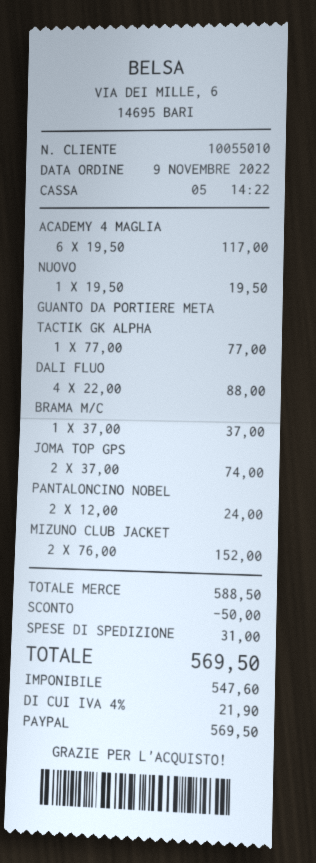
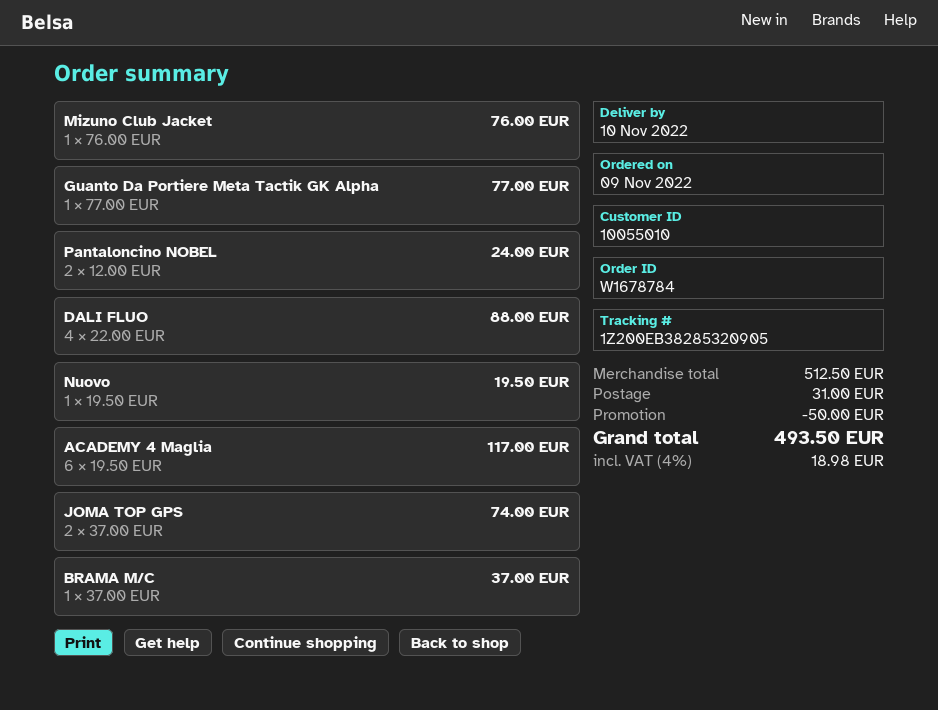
MIZUNO CLUB JACKET: 2 x 76.00 = 152.00 -> 1 x 76.00 = 76.00
subtotal: 588.50 -> 512.50
tax: 4% = 21.90 -> 4% = 18.98
total: 569.50 -> 493.50

